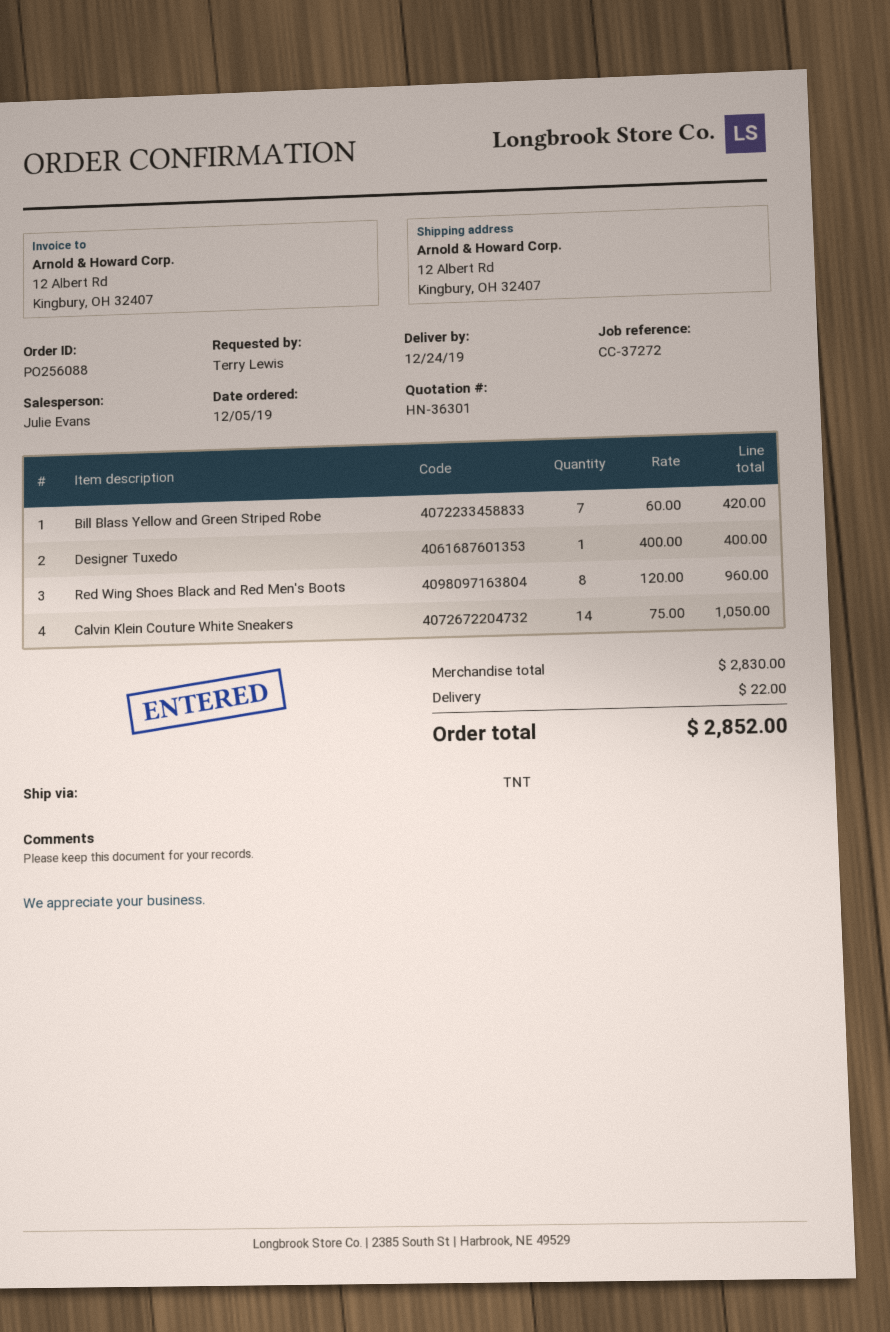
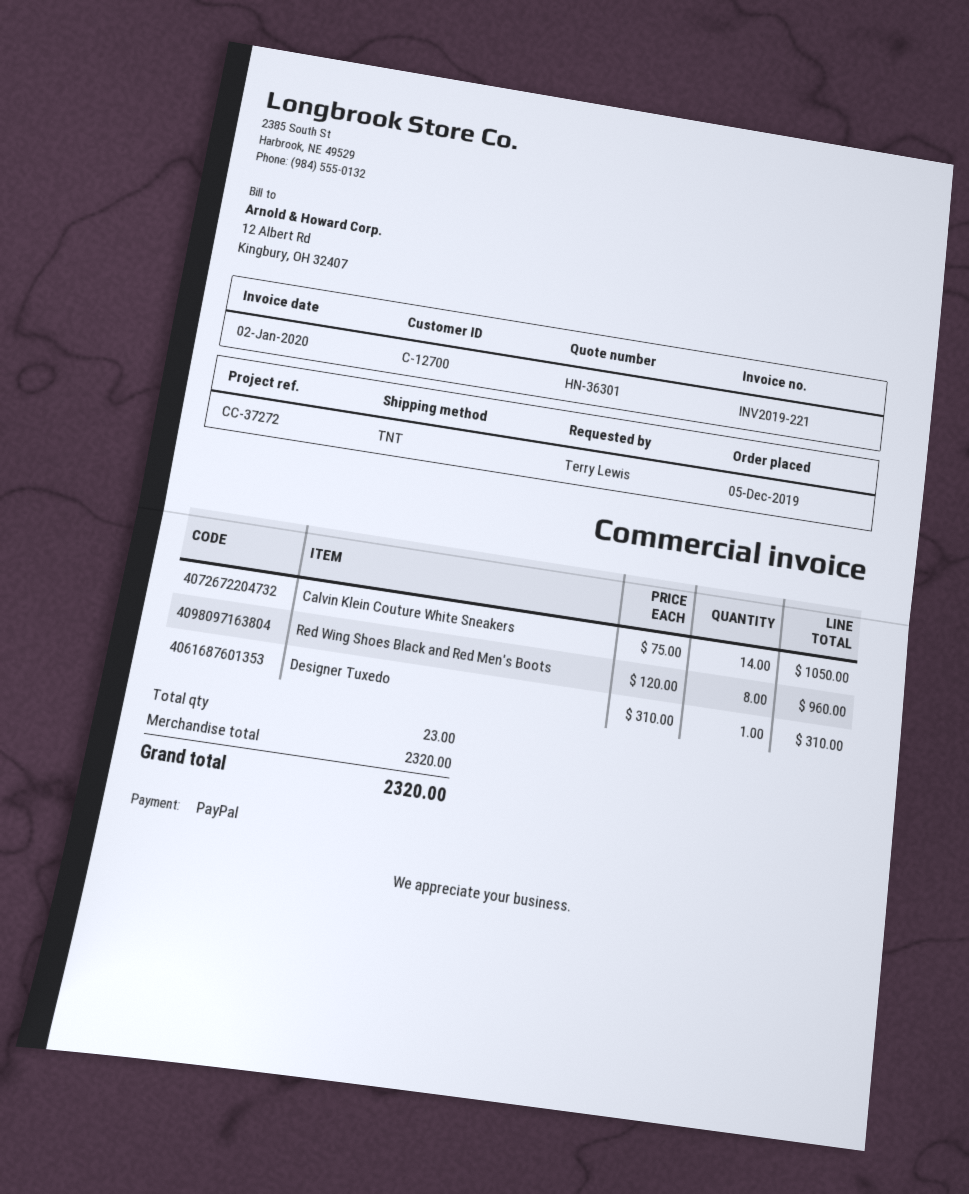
Bill Blass Yellow and Green Striped Robe: 7 x 60.00 = 420.00 -> none
Designer Tuxedo: 1 x 400.00 = 400.00 -> 1 x 310.00 = 310.00
subtotal: 2830.00 -> 2320.00
shipping: 22.00 -> none
total: 2852.00 -> 2320.00

